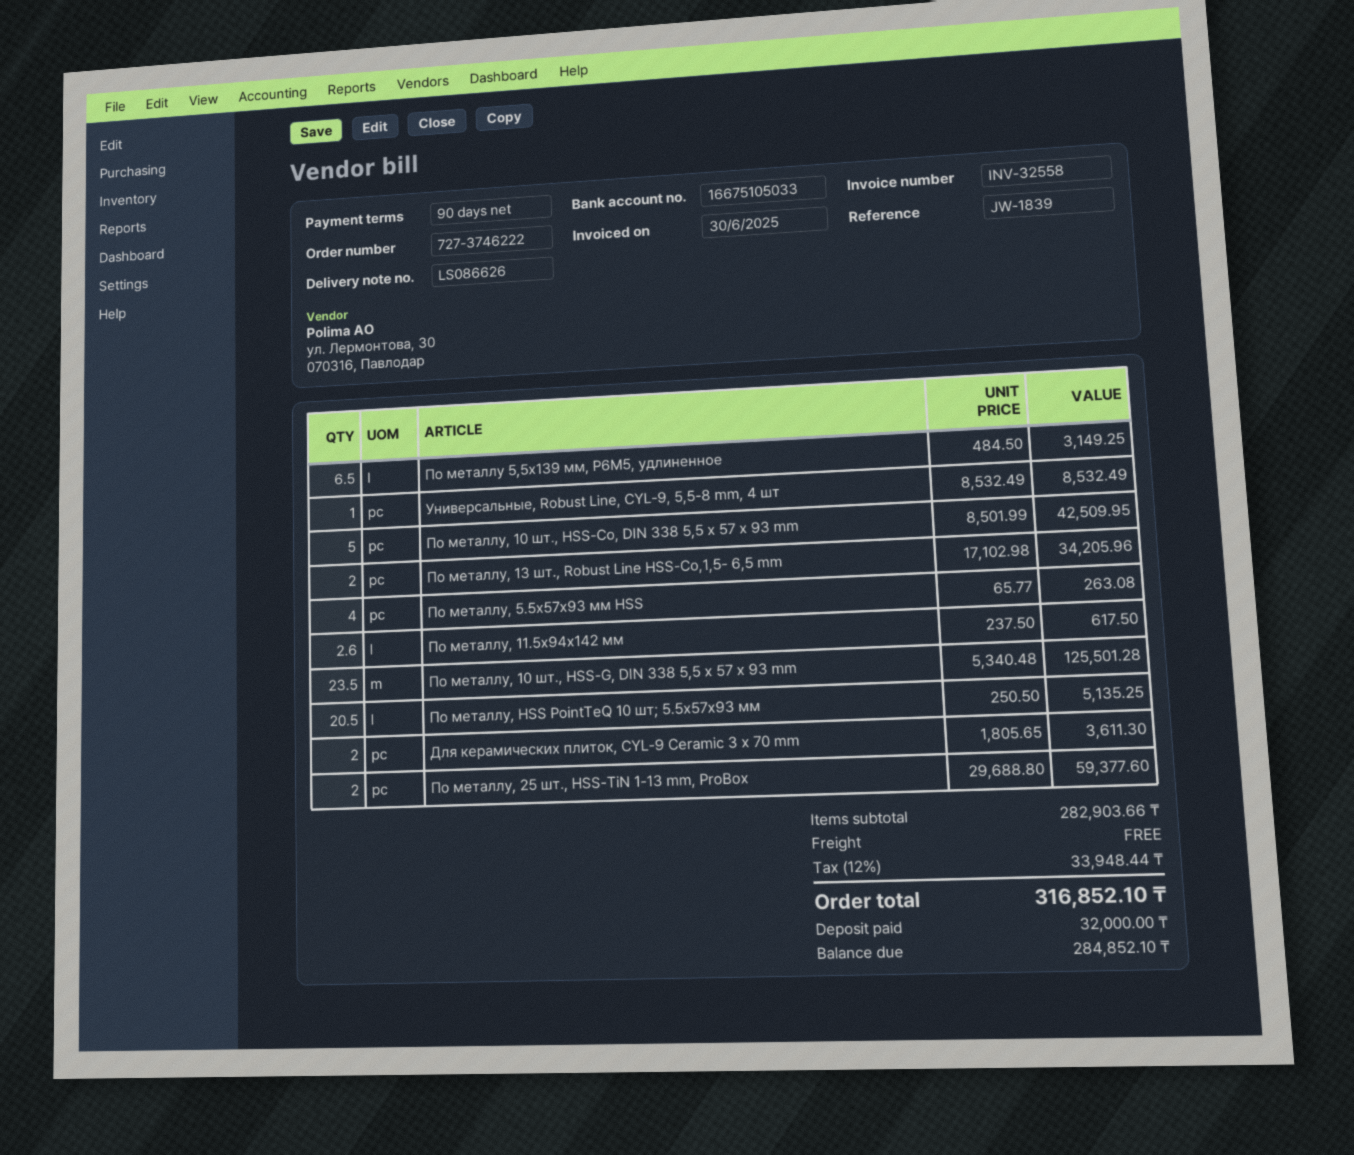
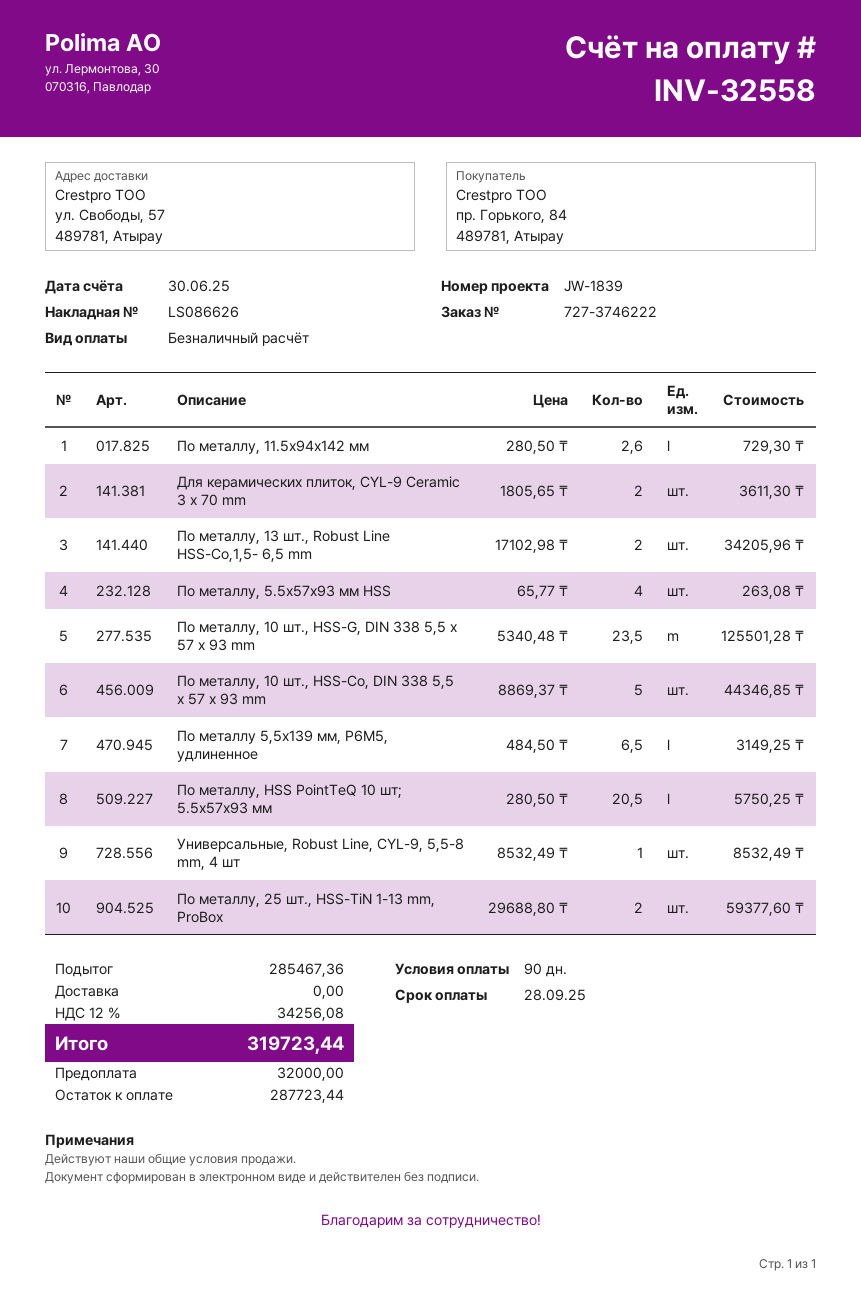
По металлу, 10 шт., HSS-Co, DIN 338 5,5 x 57 x 93 mm: 5 x 8501.99 = 42509.95 -> 5 x 8869.37 = 44346.85
По металлу, 11.5x94x142 мм: 2.6 x 237.50 = 617.50 -> 2.6 x 280.50 = 729.30
По металлу, HSS PointTeQ 10 шт; 5.5х57х93 мм: 20.5 x 250.50 = 5135.25 -> 20.5 x 280.50 = 5750.25
subtotal: 282903.66 -> 285467.36
tax: 12% = 33948.44 -> 12% = 34256.08
total: 316852.10 -> 319723.44
balance: 284852.10 -> 287723.44

